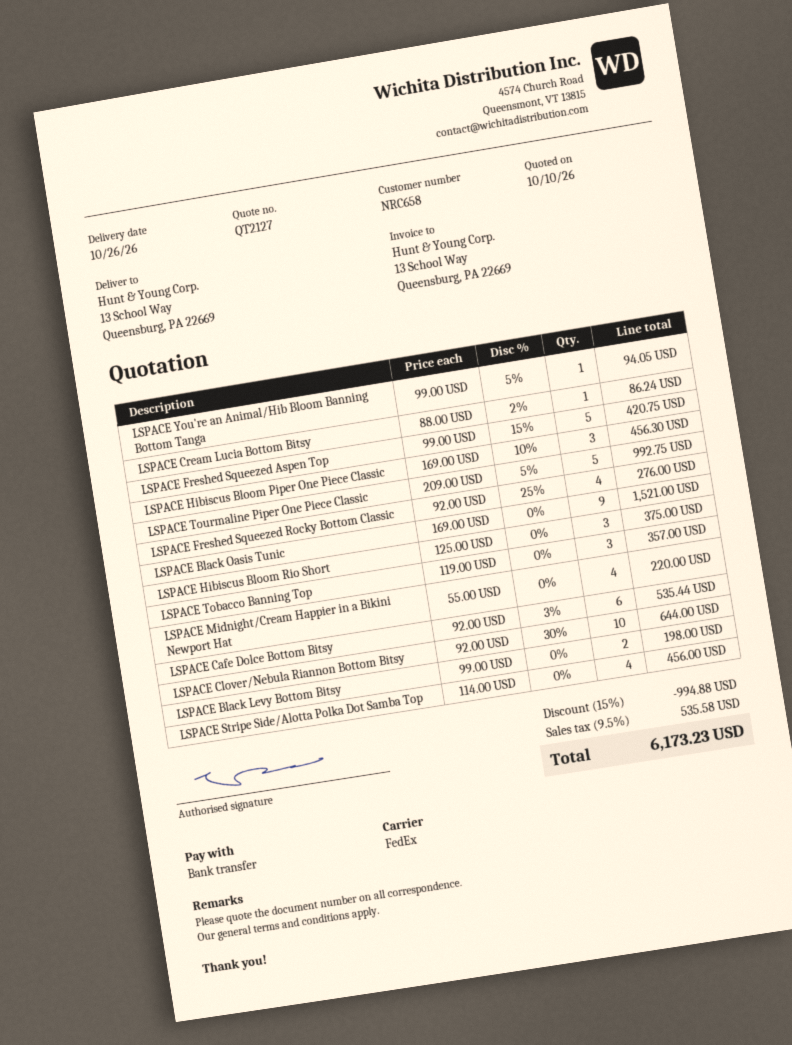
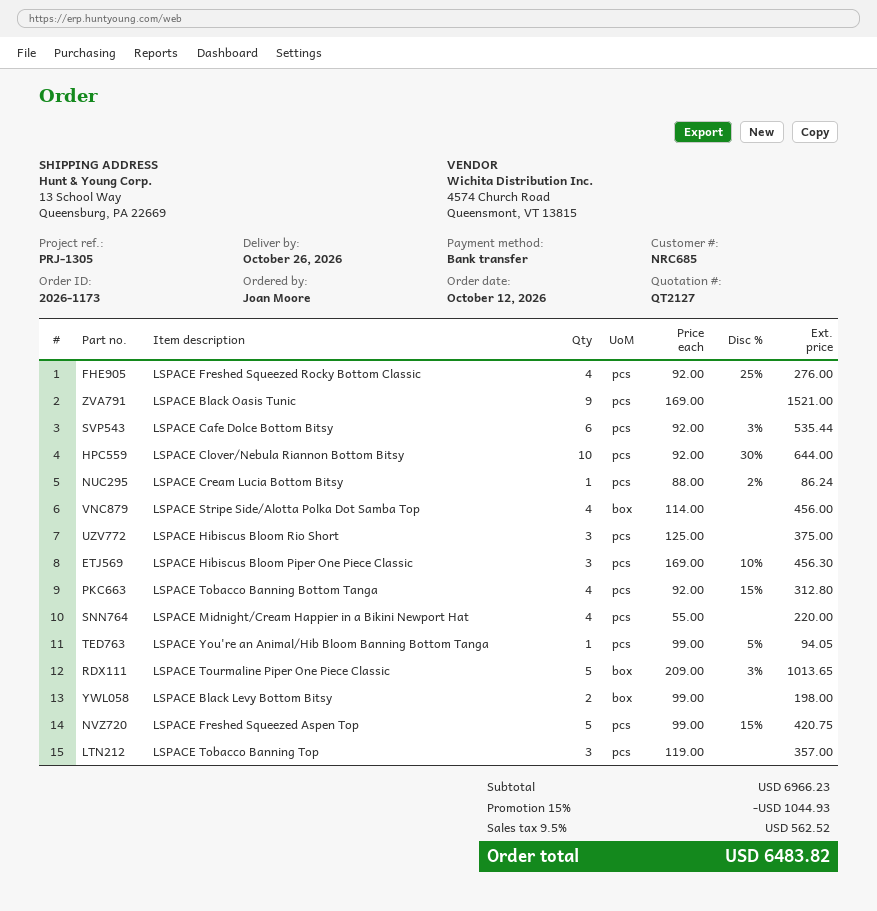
customer number: NRC658 -> NRC685
LSPACE Tourmaline Piper One Piece Classic: 5 x 209.00 - 5% = 992.75 -> 5 x 209.00 - 3% = 1013.65
LSPACE Tobacco Banning Bottom Tanga: none -> 4 x 92.00 - 15% = 312.80
discount: 15% = 994.88 -> 15% = 1044.93
tax: 9.5% = 535.58 -> 9.5% = 562.52
total: 6173.23 -> 6483.82

